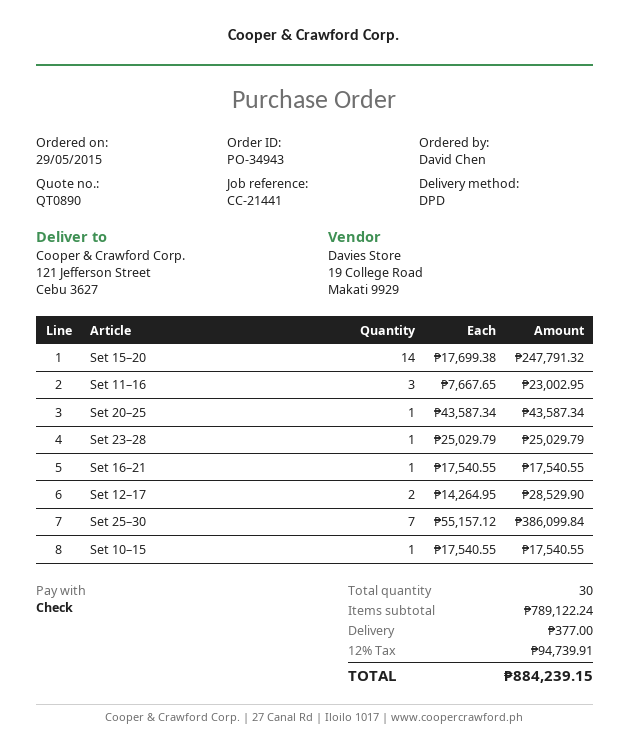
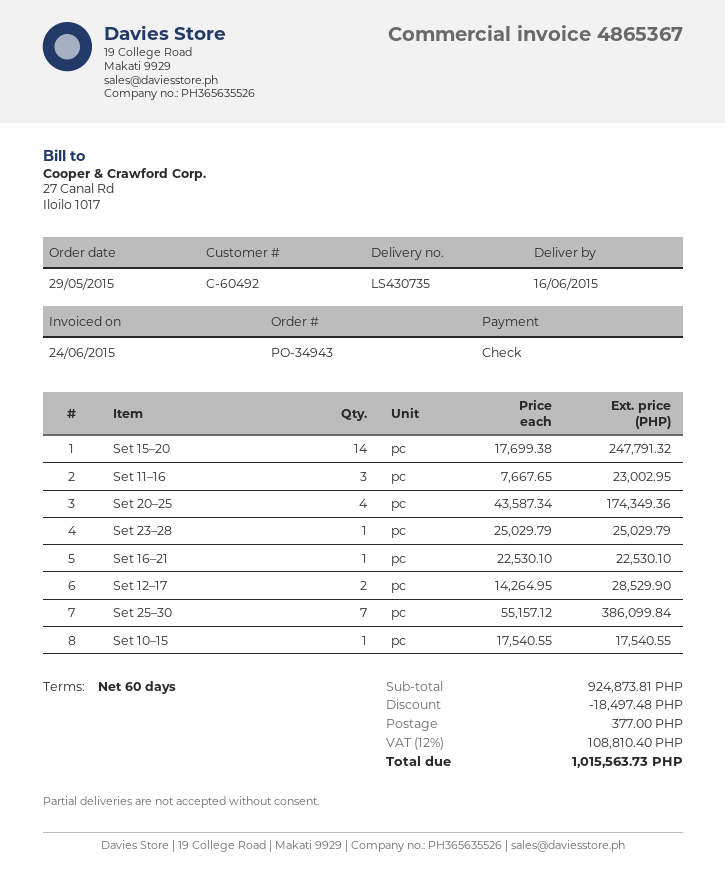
Set 20–25: 1 x 43587.34 = 43587.34 -> 4 x 43587.34 = 174349.36
Set 16–21: 1 x 17540.55 = 17540.55 -> 1 x 22530.10 = 22530.10
subtotal: 789122.24 -> 924873.81
discount: none -> 18497.48
tax: 12% = 94739.91 -> 12% = 108810.40
total: 884239.15 -> 1015563.73

